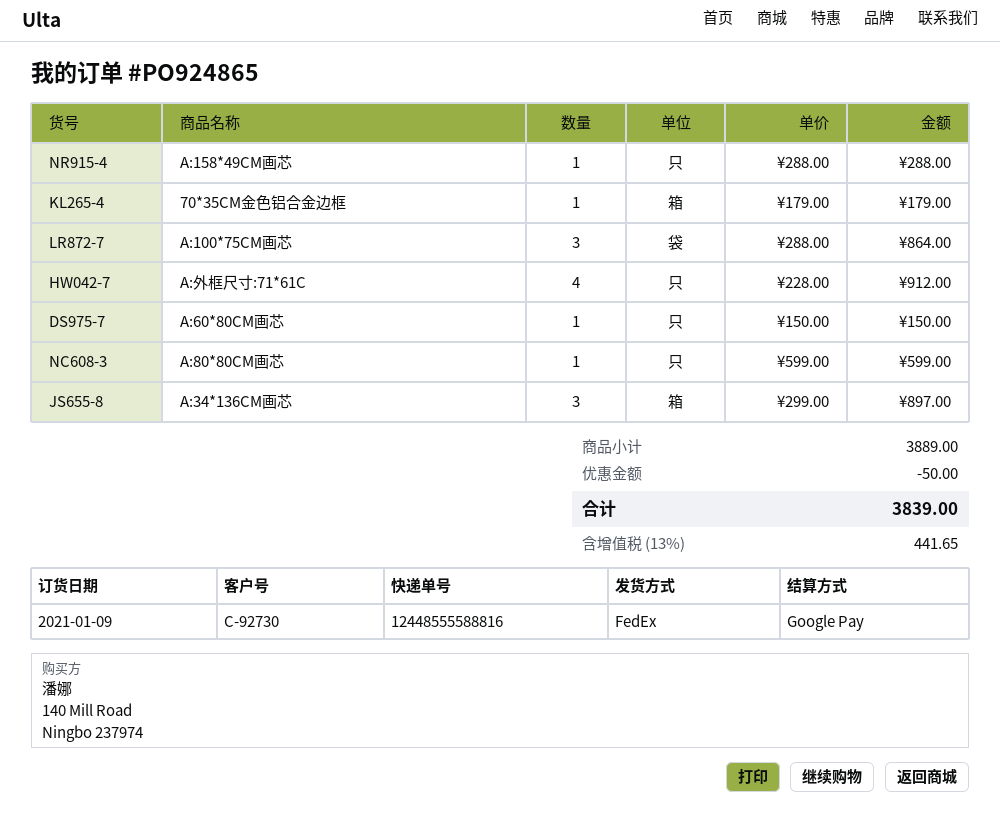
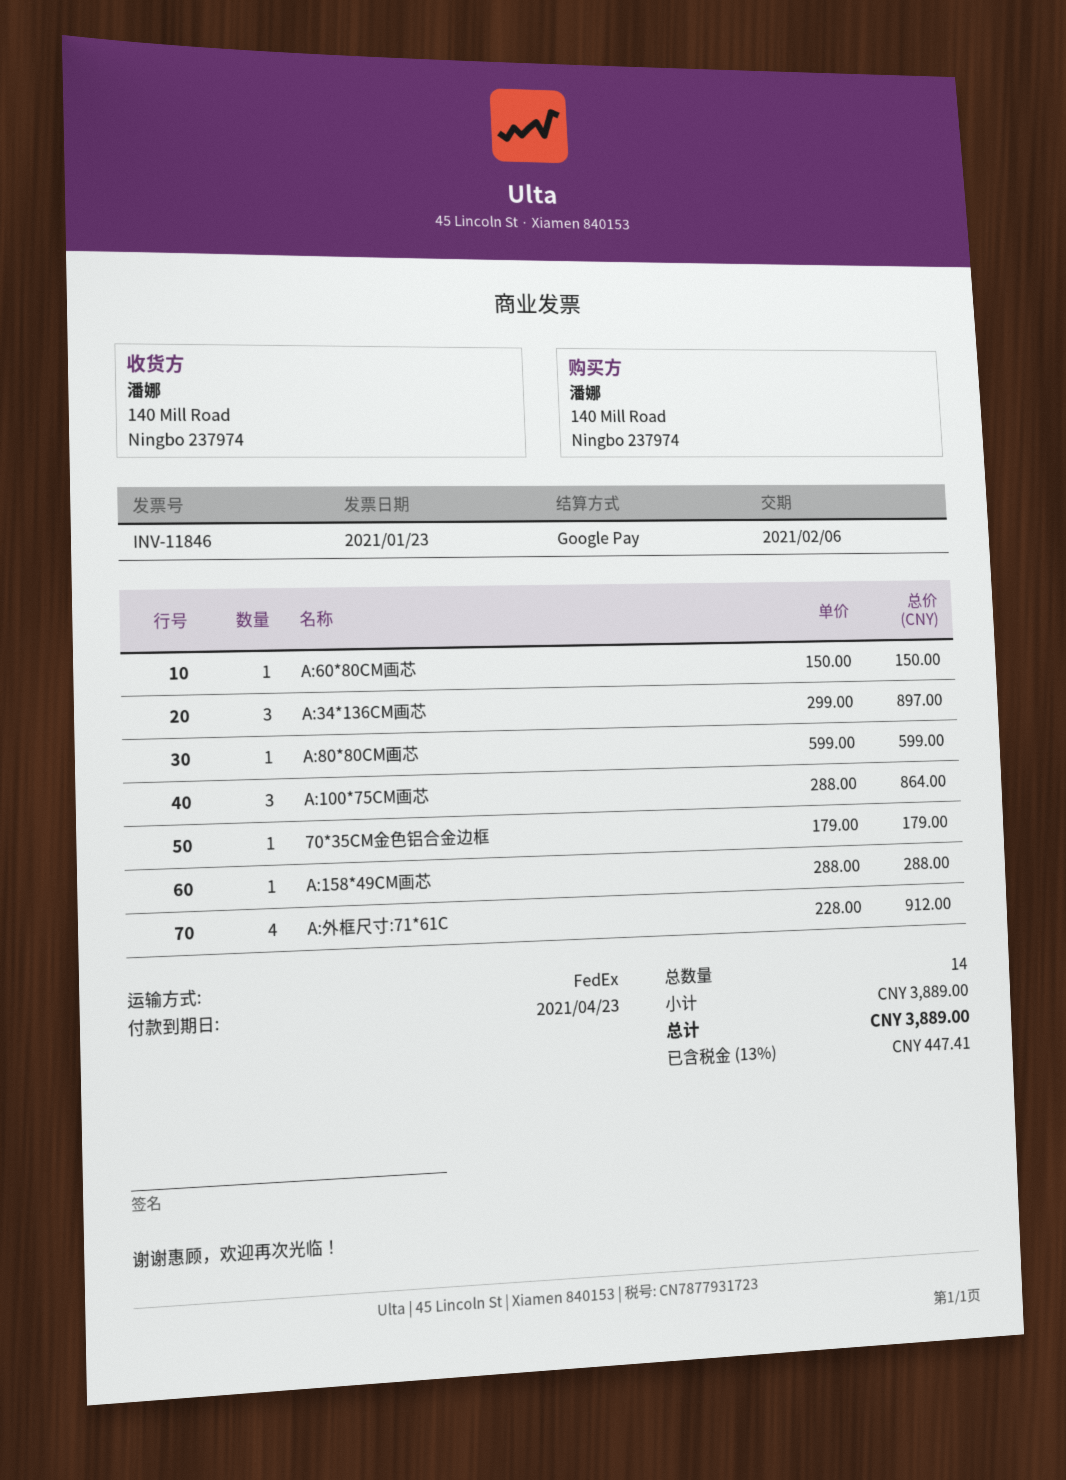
discount: 50.00 -> none
tax: 13% = 441.65 -> 13% = 447.41
total: 3839.00 -> 3889.00

